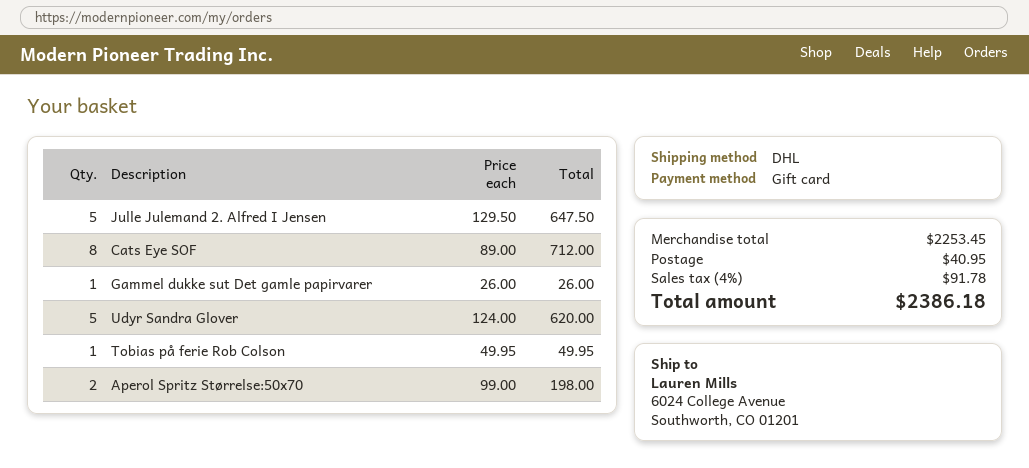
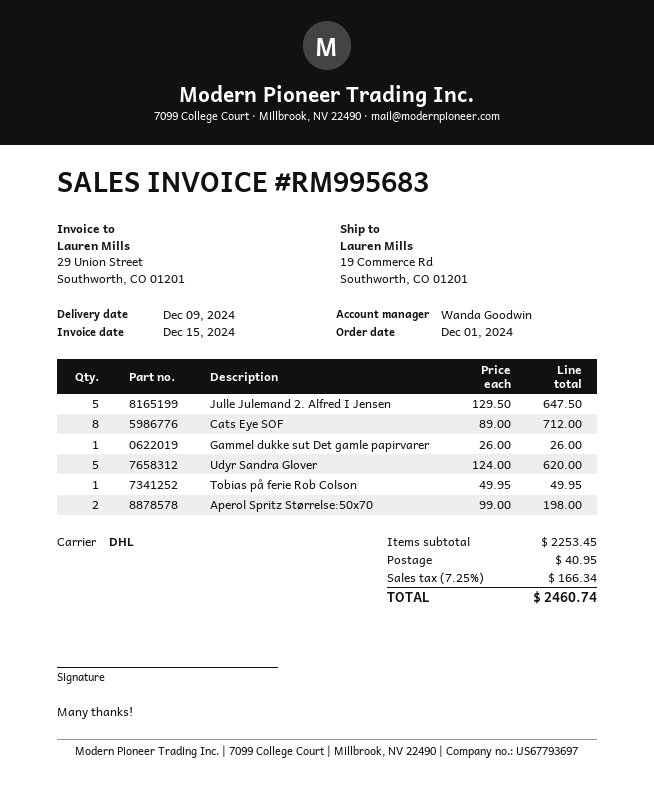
ship to: 6024 College Avenue, Southworth, CO 01201 -> 19 Commerce Rd, Southworth, CO 01201
tax: 4% = 91.78 -> 7.25% = 166.34
total: 2386.18 -> 2460.74

